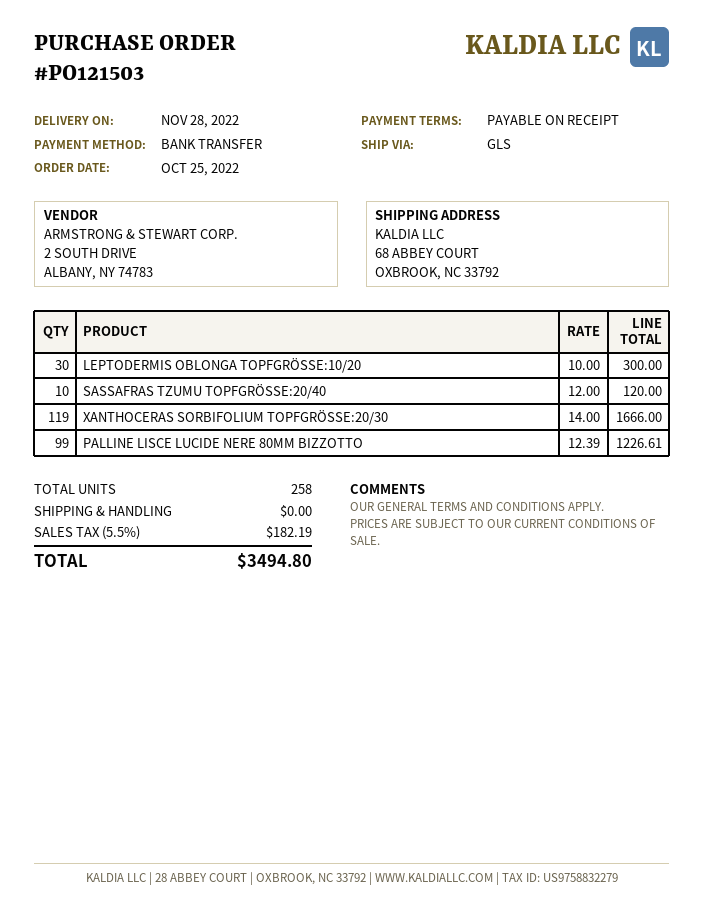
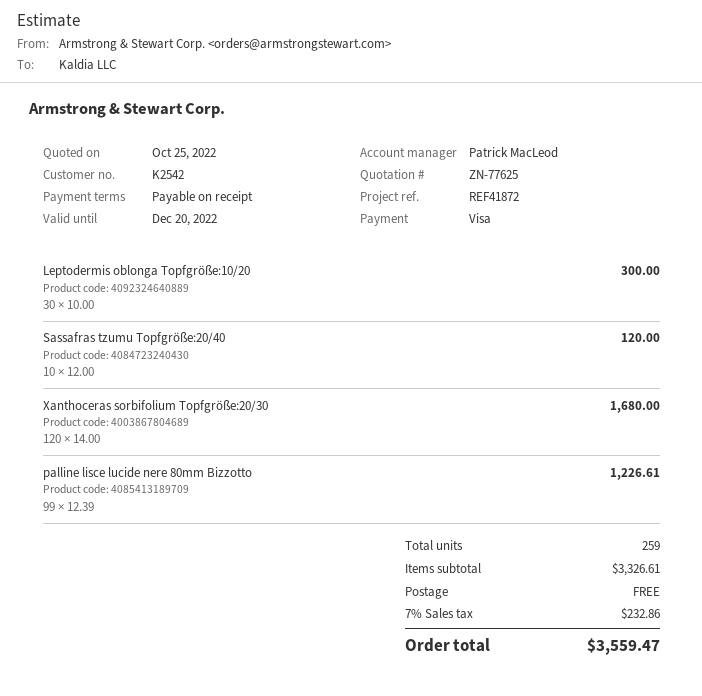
payment method: bank transfer -> Visa
XANTHOCERAS SORBIFOLIUM TOPFGRÖSSE:20/30: 119 x 14.00 = 1666.00 -> 120 x 14.00 = 1680.00
total quantity: 258 -> 259
tax: 5.5% = 182.19 -> 7% = 232.86
total: 3494.80 -> 3559.47

